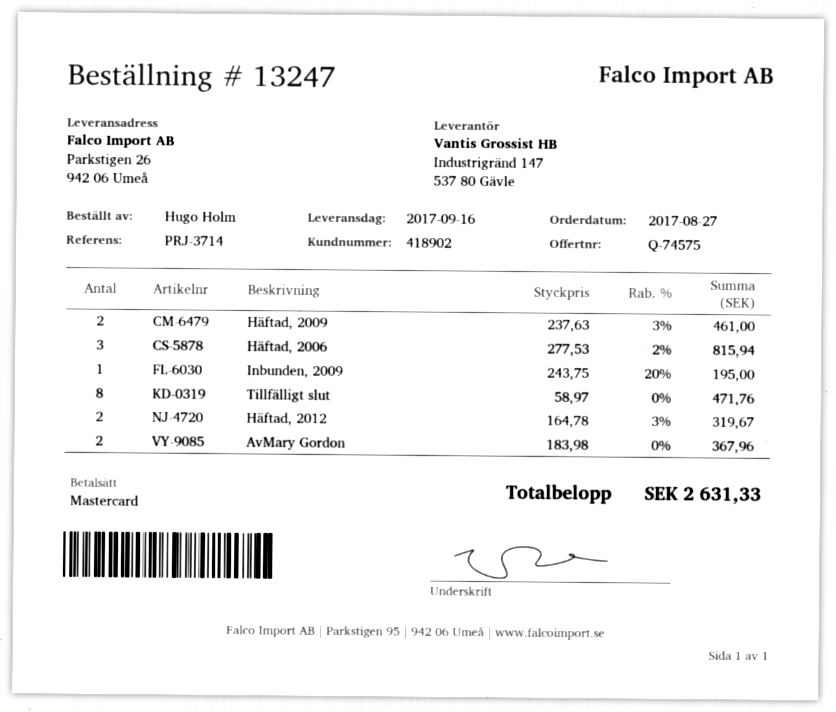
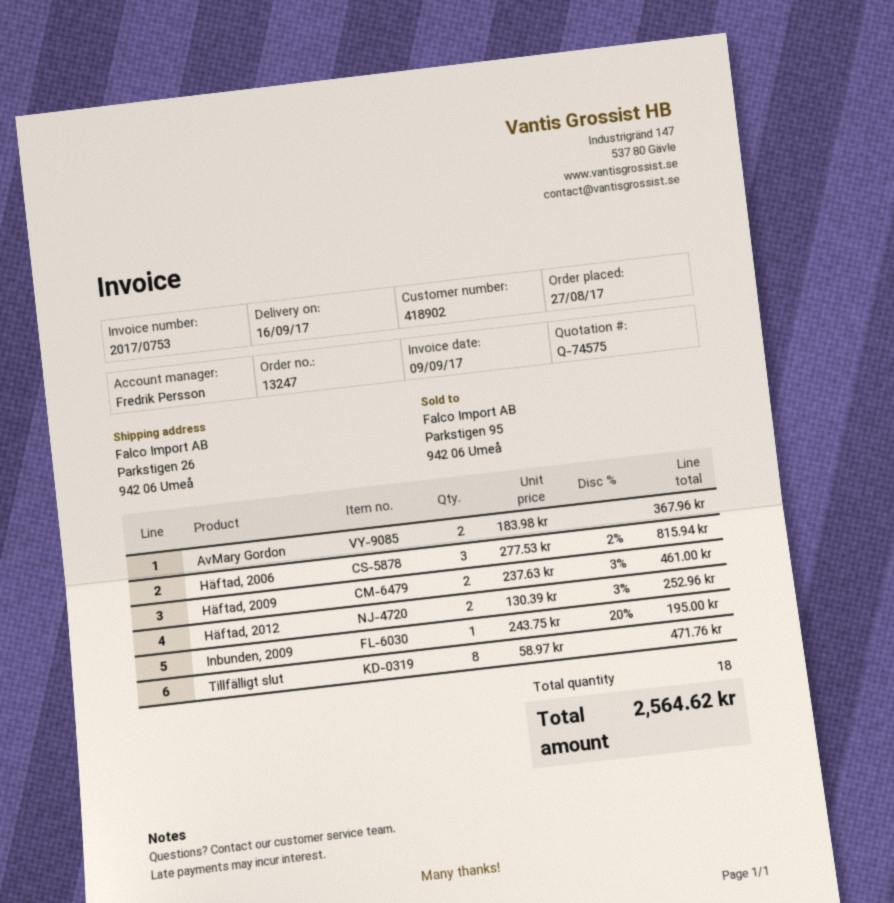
Häftad, 2012: 2 x 164.78 - 3% = 319.67 -> 2 x 130.39 - 3% = 252.96
total: 2631.33 -> 2564.62

